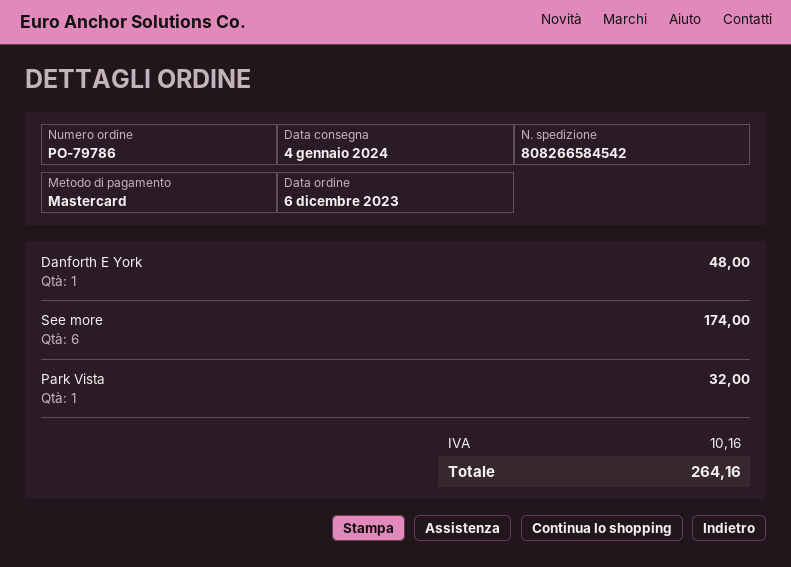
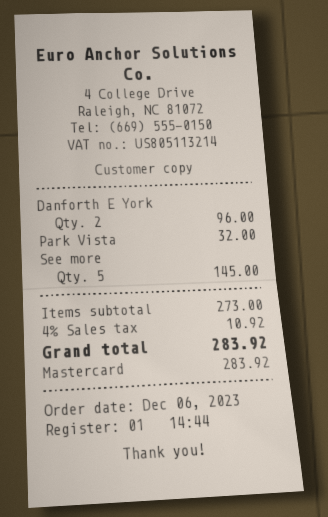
Danforth E York: 1 for 48.00 -> 2 for 96.00
See more: 6 for 174.00 -> 5 for 145.00
tax: 10.16 -> 10.92
total: 264.16 -> 283.92

